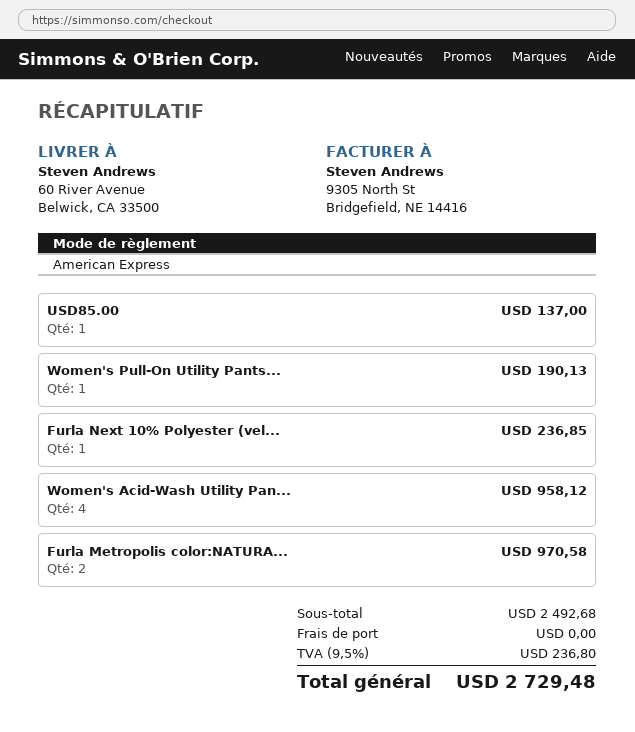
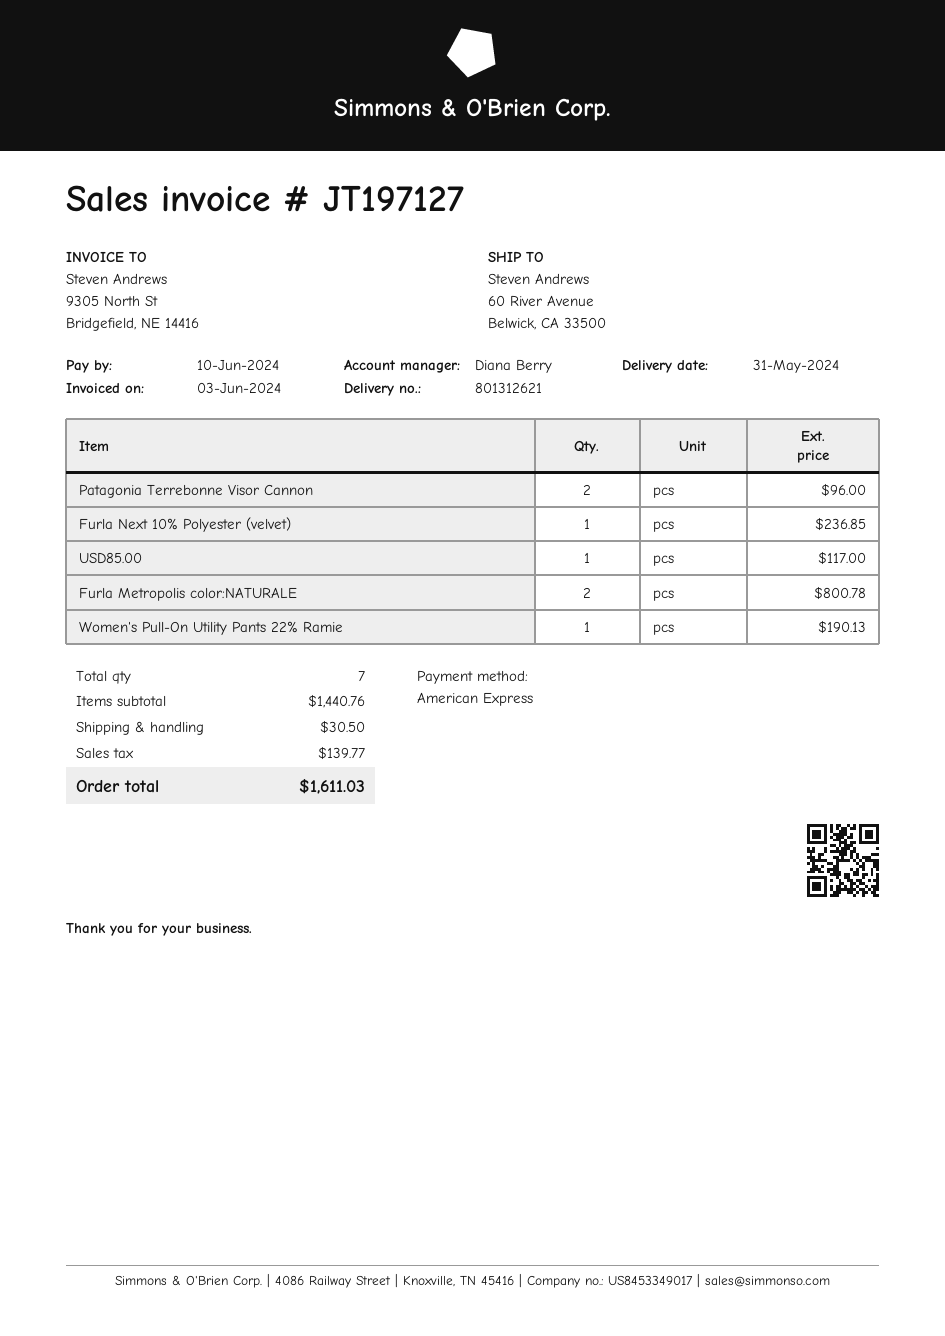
USD85.00: 1 for 137.00 -> 1 for 117.00
Women's Acid-Wash Utility Pan...: 4 for 958.12 -> none
Furla Metropolis color:NATURA...: 2 for 970.58 -> 2 for 800.78
Patagonia Terrebonne Visor Cannon: none -> 2 for 96.00
subtotal: 2492.68 -> 1440.76
shipping: 0.00 -> 30.50
tax: 236.80 -> 139.77
total: 2729.48 -> 1611.03

